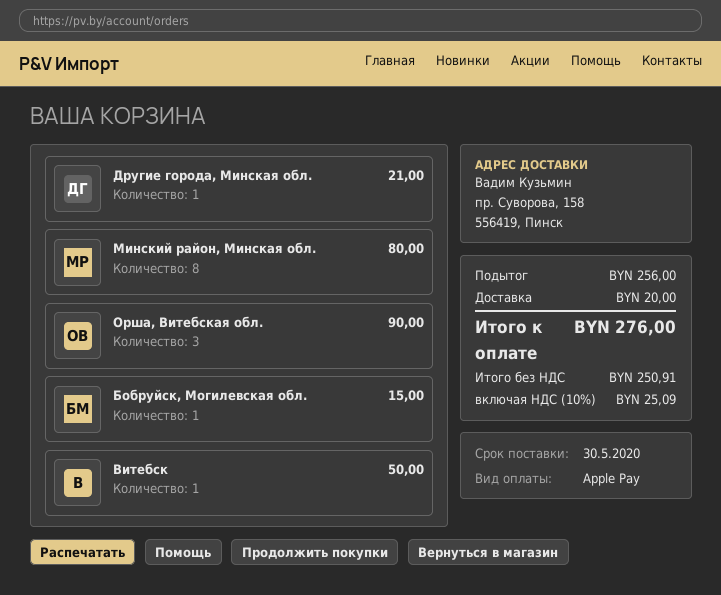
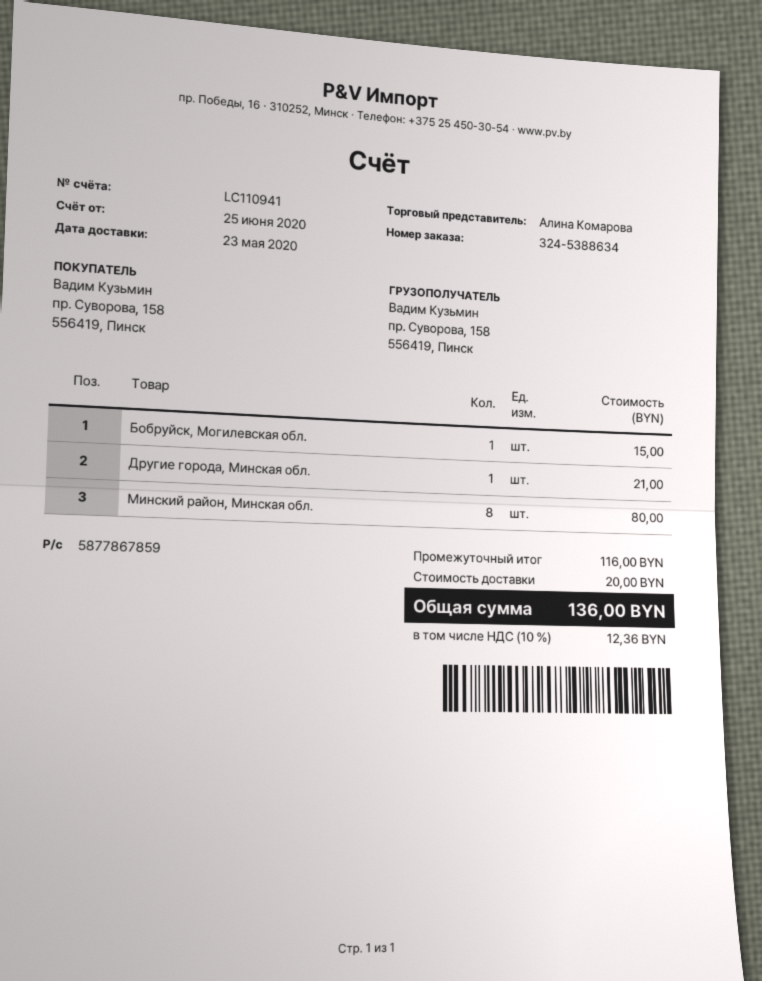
delivery date: 2020-05-30 -> 2020-05-23
Орша, Витебская обл.: 3 for 90.00 -> none
Витебск: 1 for 50.00 -> none
subtotal: 256.00 -> 116.00
tax: 10% = 25.09 -> 10% = 12.36
total: 276.00 -> 136.00

